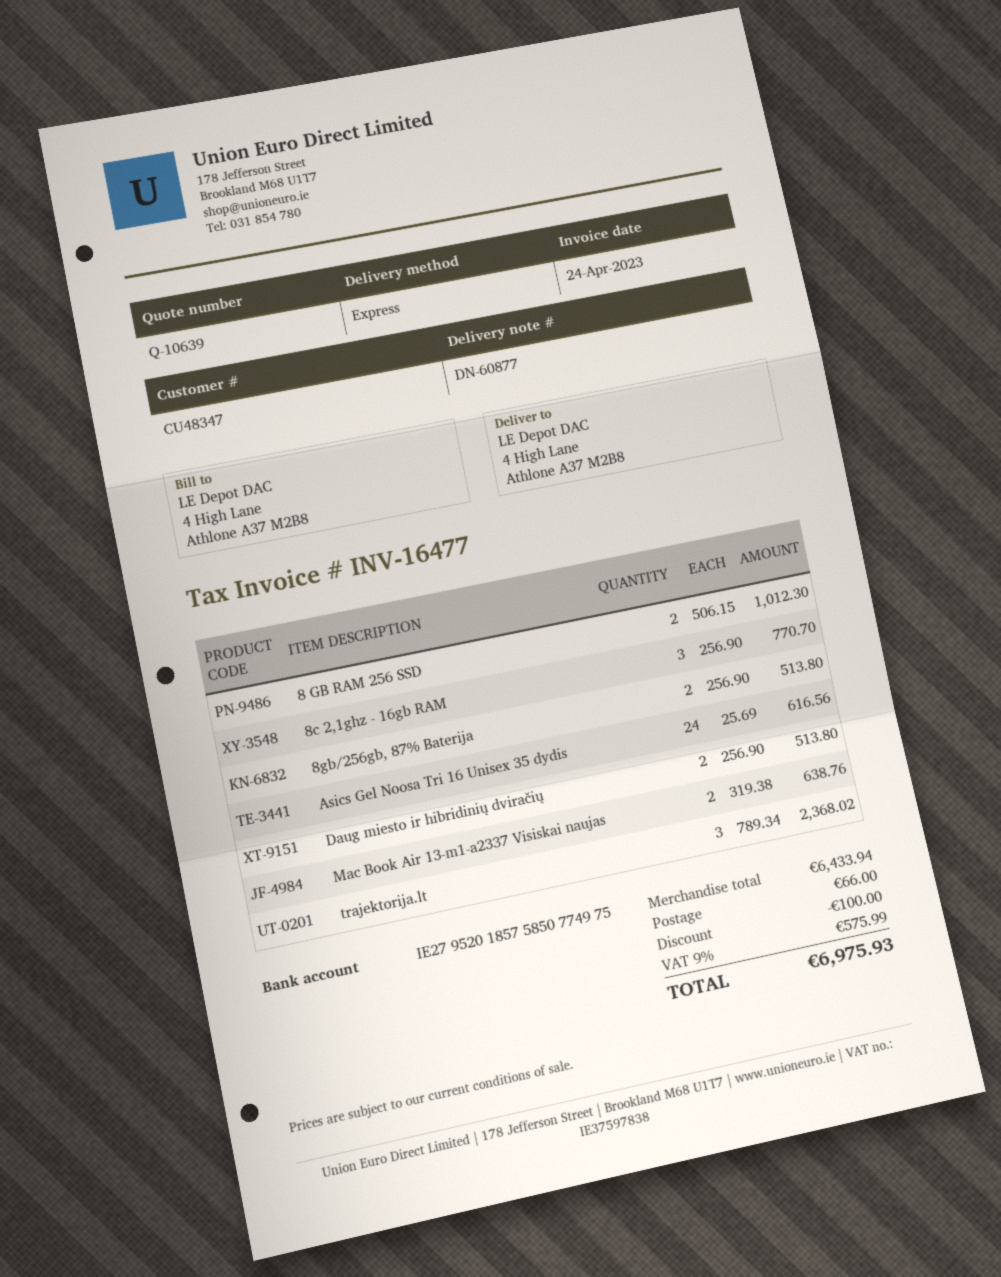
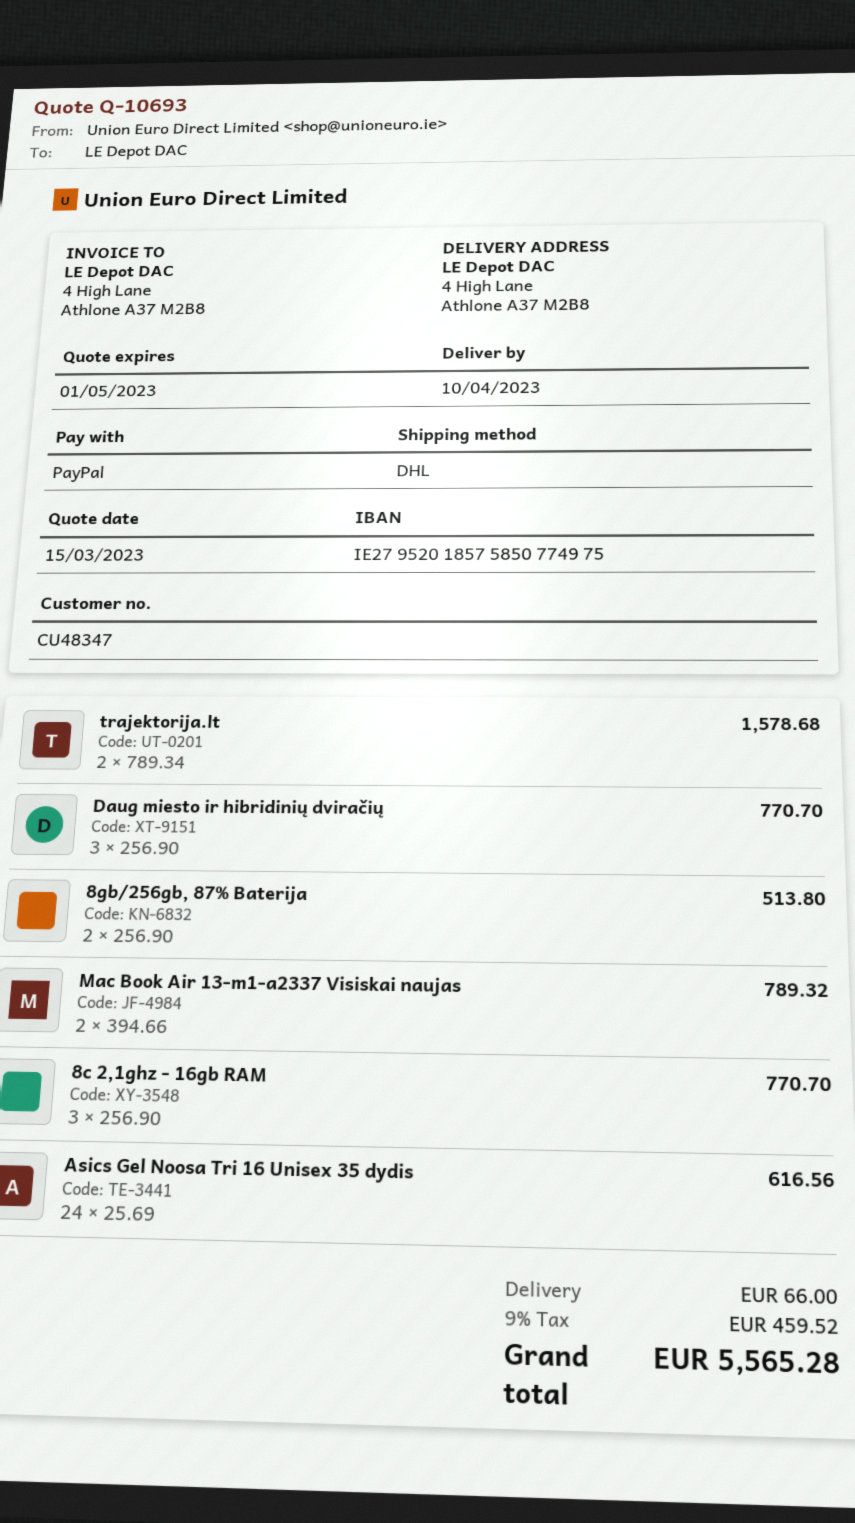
quote number: Q-10639 -> Q-10693
shipping method: express -> DHL
8 GB RAM 256 SSD: 2 x 506.15 = 1012.30 -> none
Daug miesto ir hibridinių dviračių: 2 x 256.90 = 513.80 -> 3 x 256.90 = 770.70
Mac Book Air 13-m1-a2337 Visiskai naujas: 2 x 319.38 = 638.76 -> 2 x 394.66 = 789.32
trajektorija.lt: 3 x 789.34 = 2368.02 -> 2 x 789.34 = 1578.68
discount: 100.00 -> none
tax: 9% = 575.99 -> 9% = 459.52
total: 6975.93 -> 5565.28

